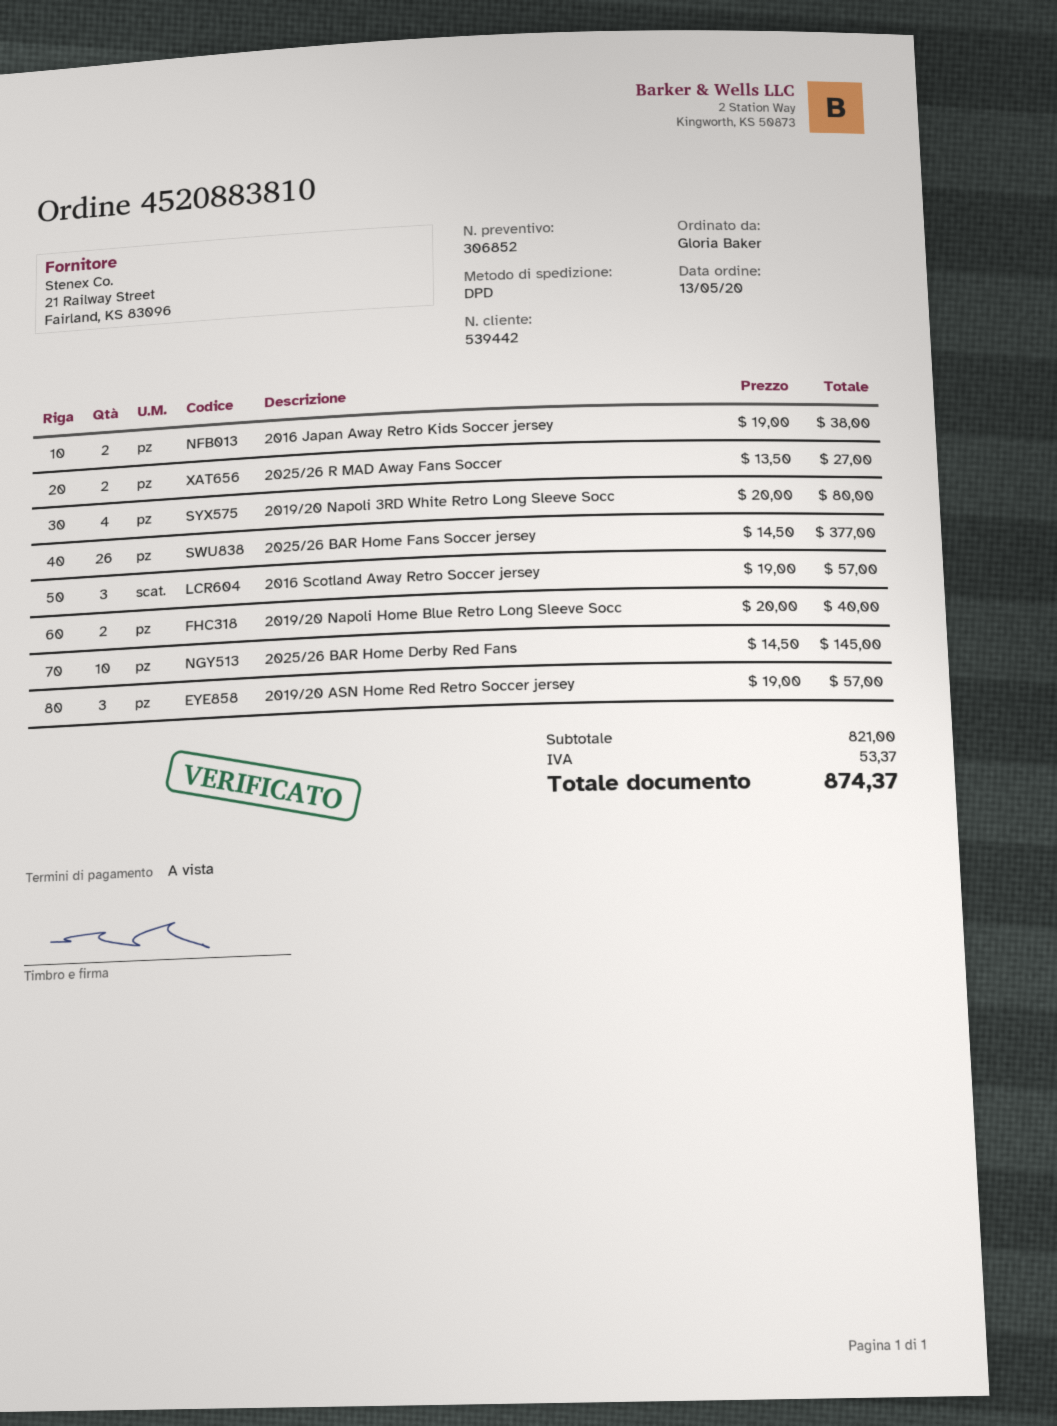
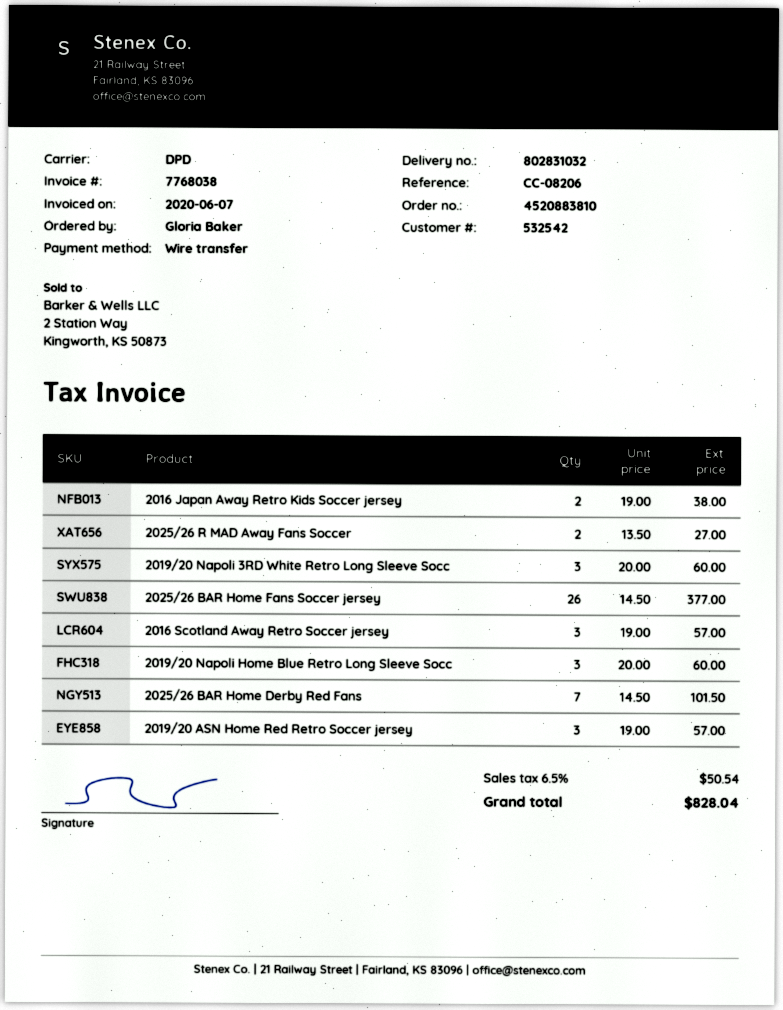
customer number: 539442 -> 532542
2019/20 Napoli 3RD White Retro Long Sleeve Socc: 4 x 20.00 = 80.00 -> 3 x 20.00 = 60.00
2019/20 Napoli Home Blue Retro Long Sleeve Socc: 2 x 20.00 = 40.00 -> 3 x 20.00 = 60.00
2025/26 BAR Home Derby Red Fans: 10 x 14.50 = 145.00 -> 7 x 14.50 = 101.50
tax: 53.37 -> 50.54
total: 874.37 -> 828.04

